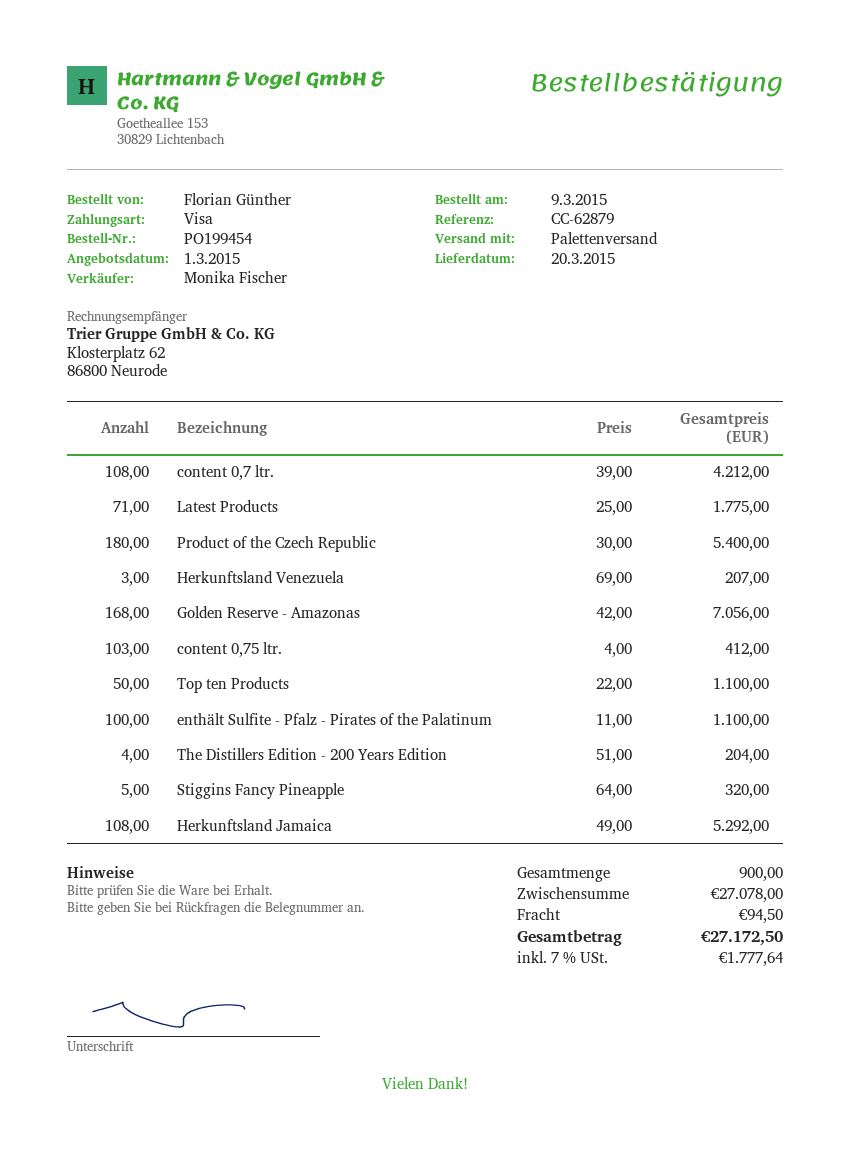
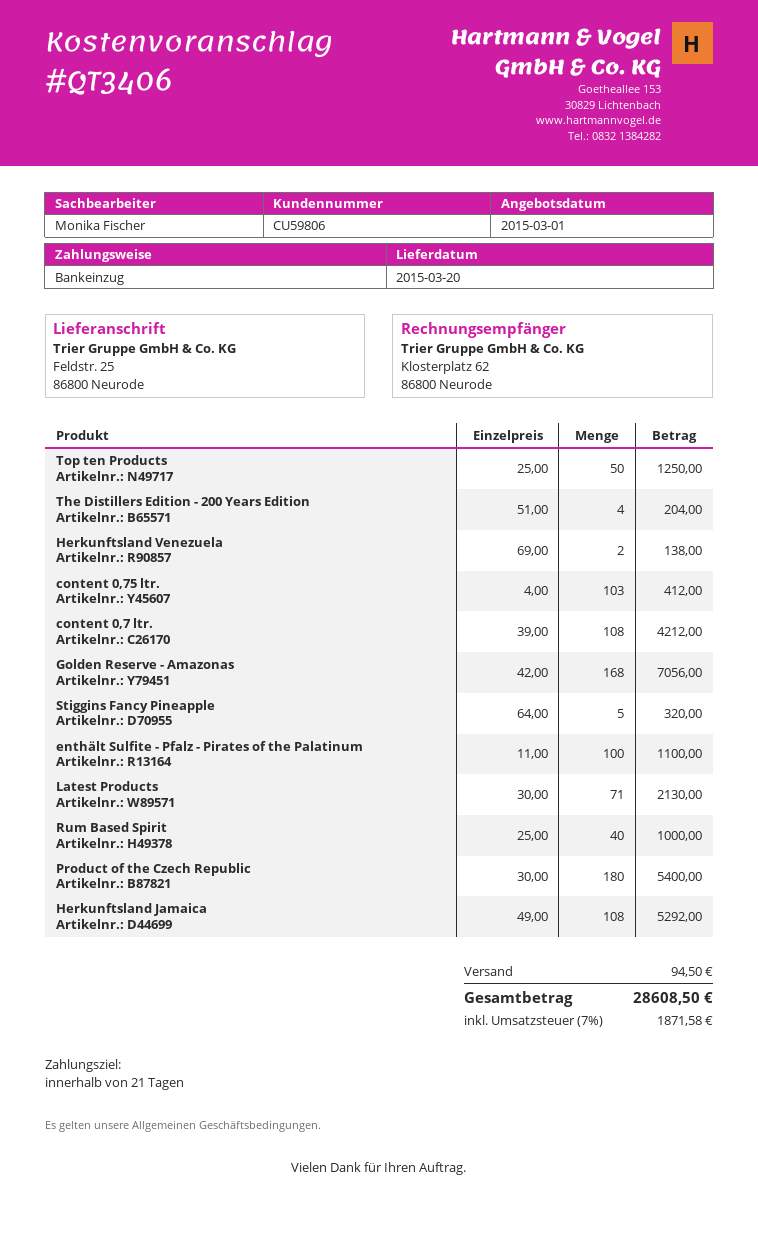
payment method: Visa -> direct debit
Latest Products: 71 x 25.00 = 1775.00 -> 71 x 30.00 = 2130.00
Herkunftsland Venezuela: 3 x 69.00 = 207.00 -> 2 x 69.00 = 138.00
Top ten Products: 50 x 22.00 = 1100.00 -> 50 x 25.00 = 1250.00
Rum Based Spirit: none -> 40 x 25.00 = 1000.00
tax: 7% = 1777.64 -> 7% = 1871.58
total: 27172.50 -> 28608.50

